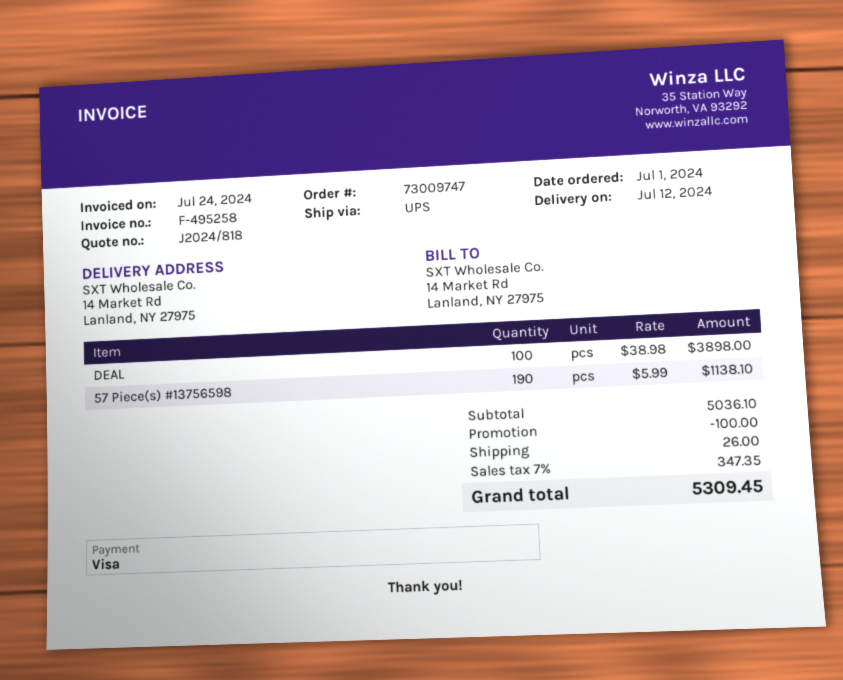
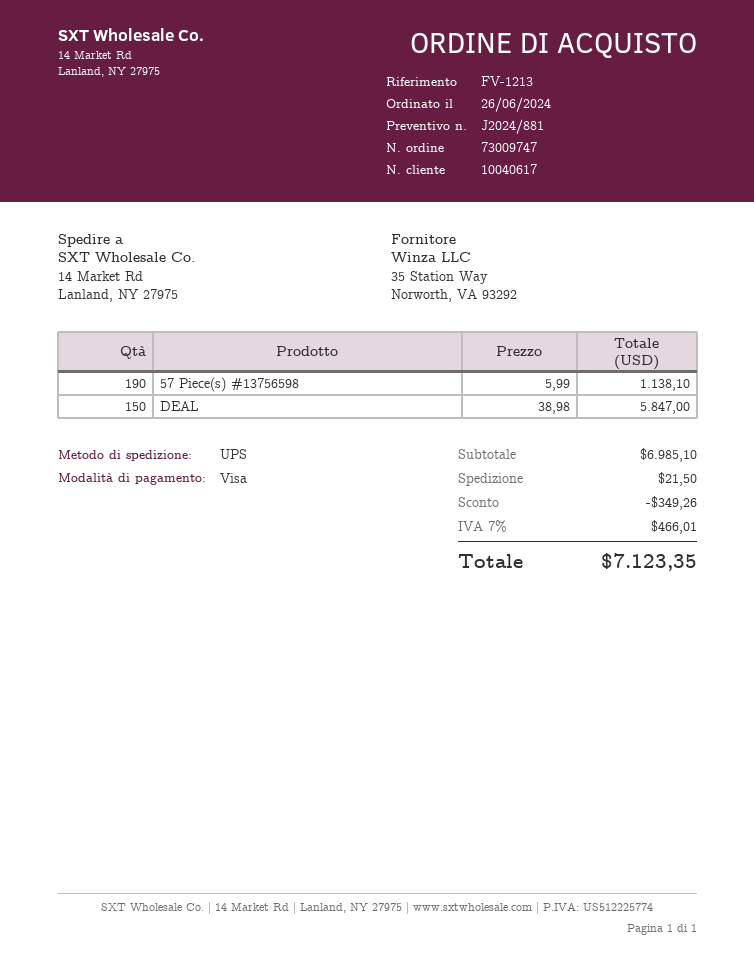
quote number: J2024/818 -> J2024/881
order date: 2024-07-01 -> 2024-06-26
DEAL: 100 x 38.98 = 3898.00 -> 150 x 38.98 = 5847.00
subtotal: 5036.10 -> 6985.10
discount: 100.00 -> 349.26
shipping: 26.00 -> 21.50
tax: 7% = 347.35 -> 7% = 466.01
total: 5309.45 -> 7123.35

